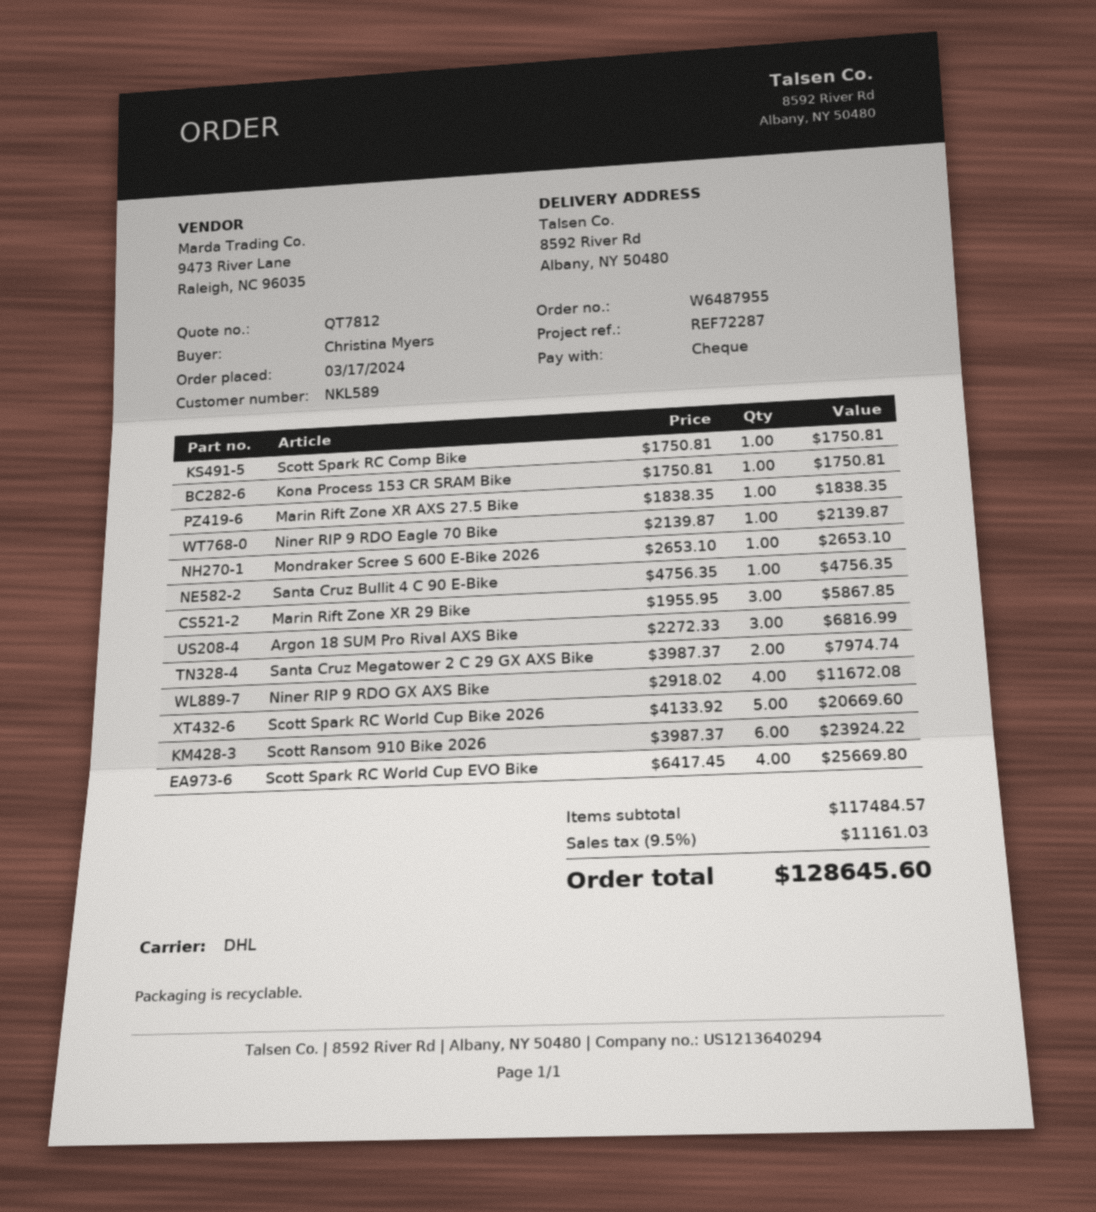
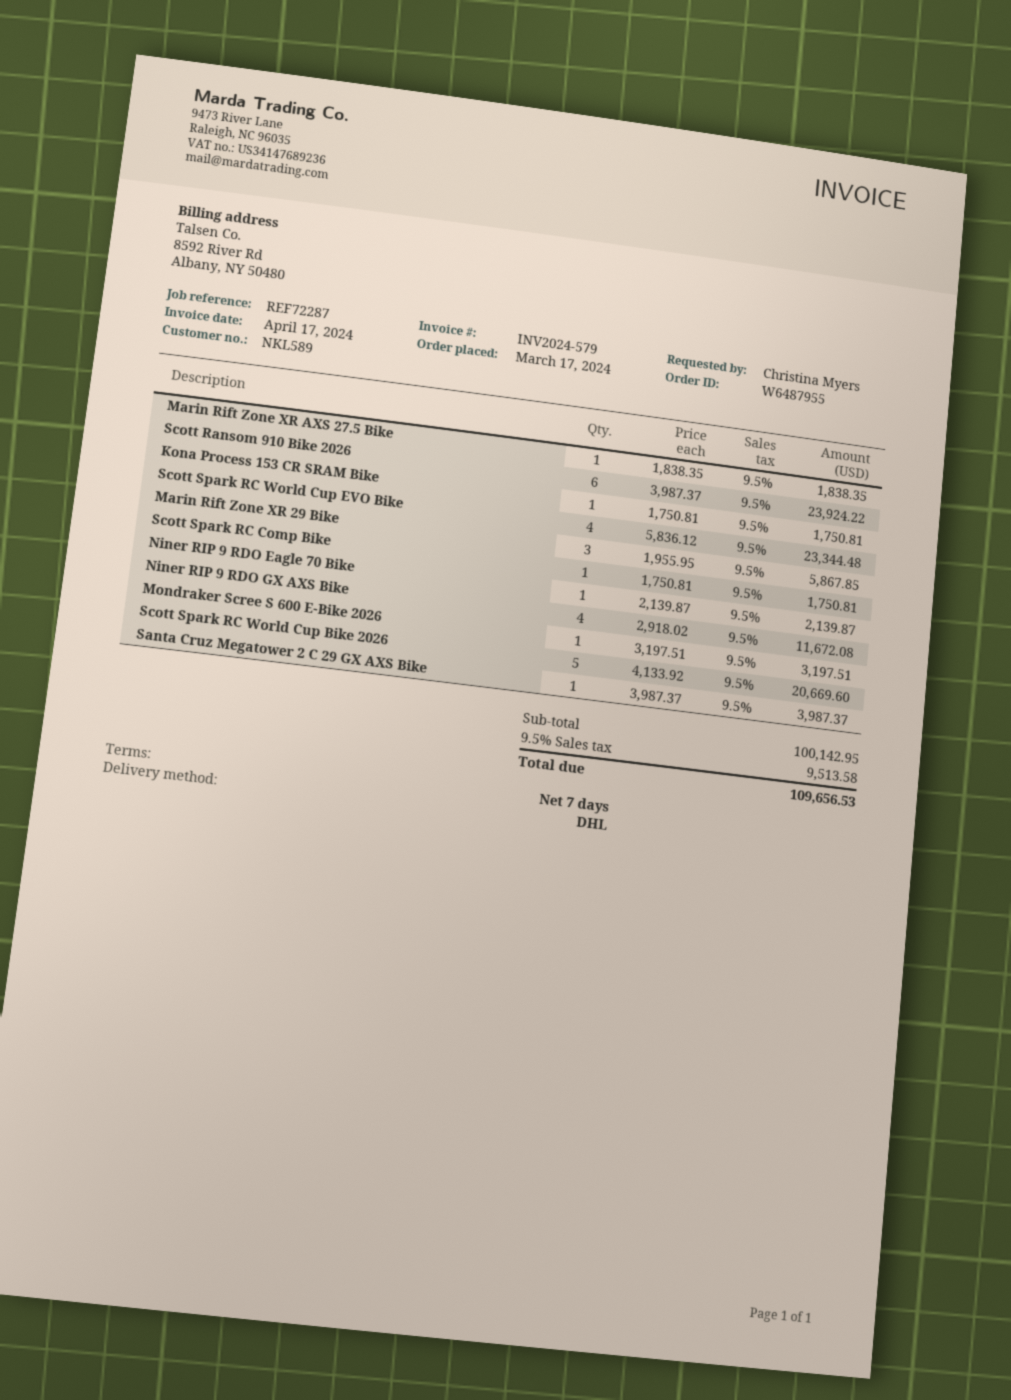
Mondraker Scree S 600 E-Bike 2026: 1 x 2653.10 = 2653.10 -> 1 x 3197.51 = 3197.51
Santa Cruz Bullit 4 C 90 E-Bike: 1 x 4756.35 = 4756.35 -> none
Argon 18 SUM Pro Rival AXS Bike: 3 x 2272.33 = 6816.99 -> none
Santa Cruz Megatower 2 C 29 GX AXS Bike: 2 x 3987.37 = 7974.74 -> 1 x 3987.37 = 3987.37
Scott Spark RC World Cup EVO Bike: 4 x 6417.45 = 25669.80 -> 4 x 5836.12 = 23344.48
subtotal: 117484.57 -> 100142.95
tax: 9.5% = 11161.03 -> 9.5% = 9513.58
total: 128645.60 -> 109656.53

